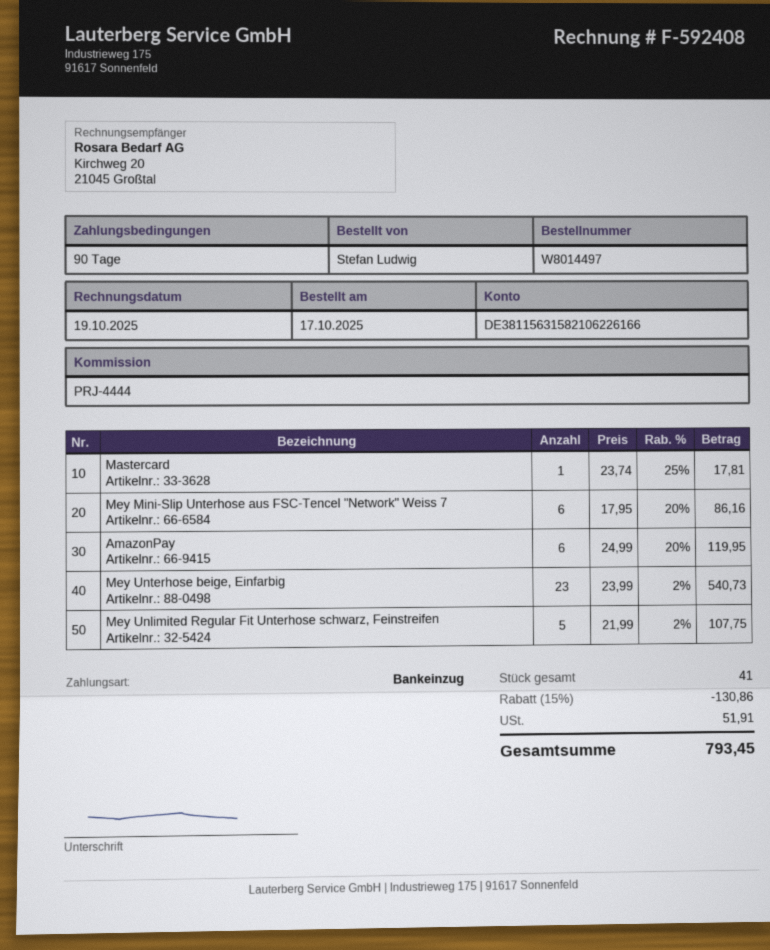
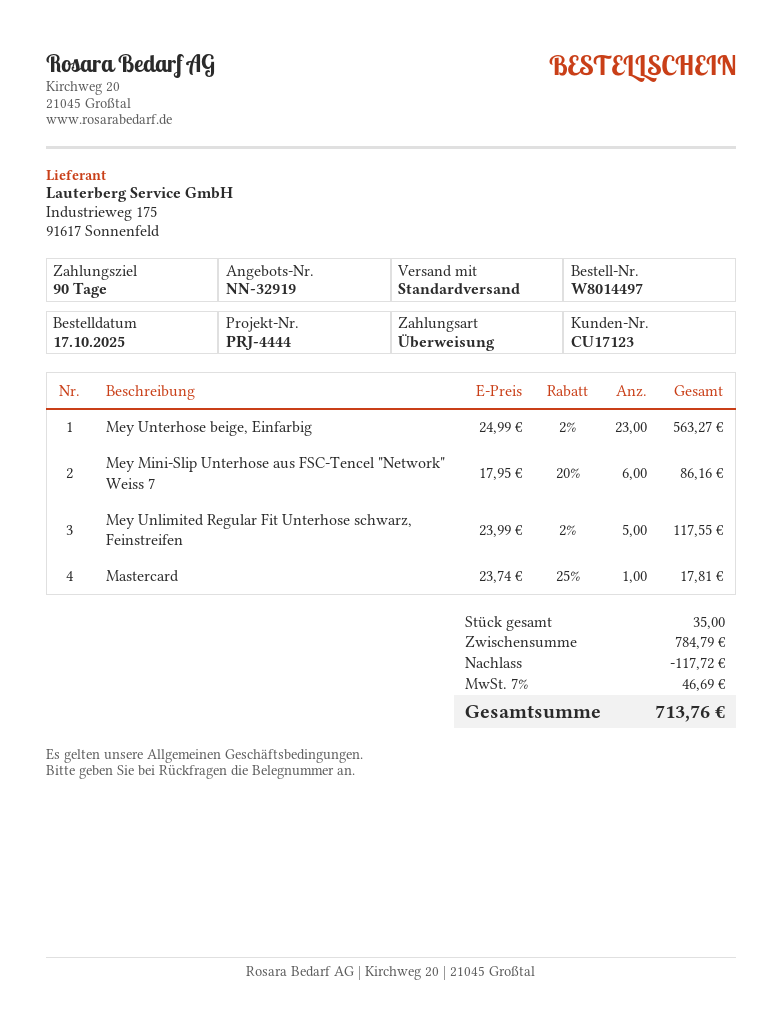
payment method: direct debit -> bank transfer
AmazonPay: 6 x 24.99 - 20% = 119.95 -> none
Mey Unterhose beige, Einfarbig: 23 x 23.99 - 2% = 540.73 -> 23 x 24.99 - 2% = 563.27
Mey Unlimited Regular Fit Unterhose schwarz, Feinstreifen: 5 x 21.99 - 2% = 107.75 -> 5 x 23.99 - 2% = 117.55
total quantity: 41 -> 35
discount: 130.86 -> 117.72
tax: 51.91 -> 46.69
total: 793.45 -> 713.76

